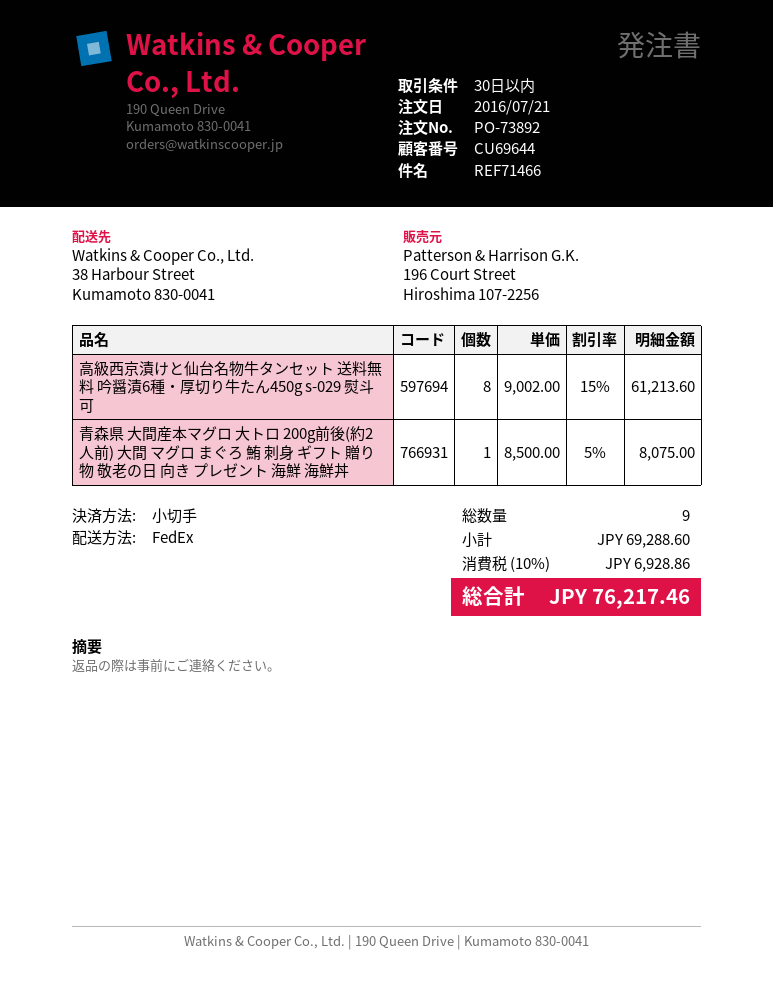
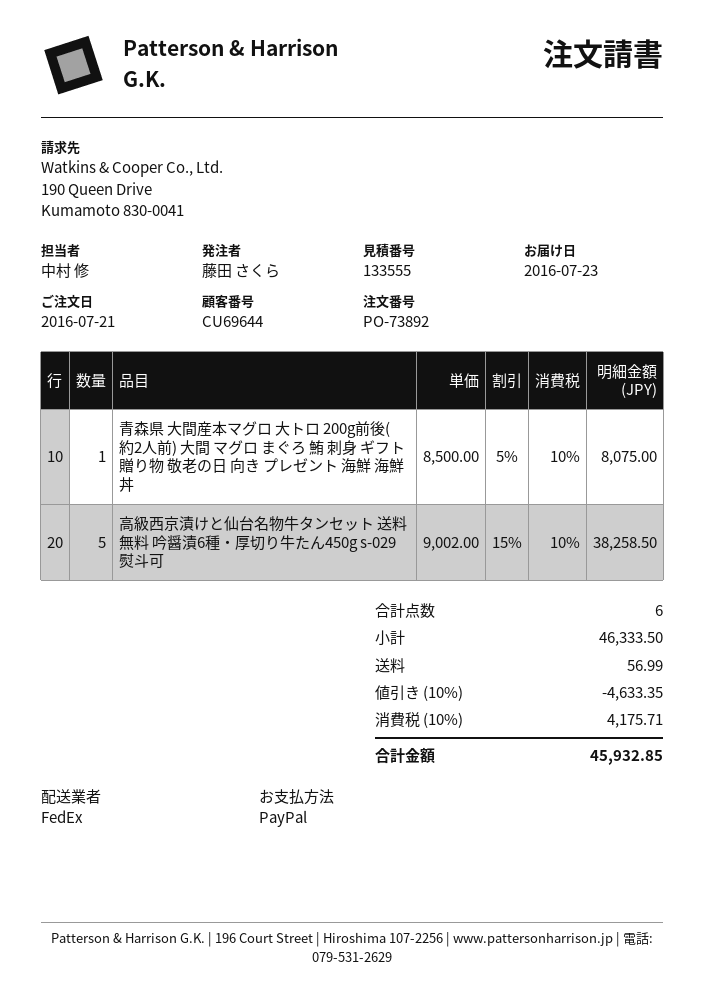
payment method: cheque -> PayPal
高級西京漬けと仙台名物牛タンセット 送料無料 吟醤漬6種・厚切り牛たん450g s-029 熨斗可: 8 x 9002.00 - 15% = 61213.60 -> 5 x 9002.00 - 15% = 38258.50
total quantity: 9 -> 6
subtotal: 69288.60 -> 46333.50
discount: none -> 10% = 4633.35
shipping: none -> 56.99
tax: 10% = 6928.86 -> 10% = 4175.71
total: 76217.46 -> 45932.85

